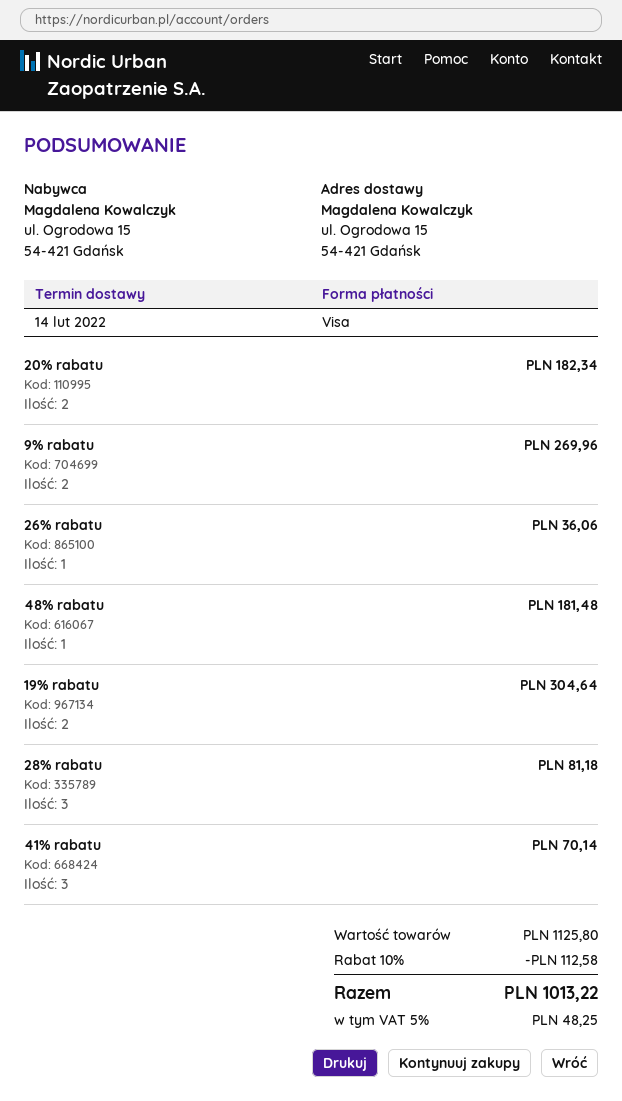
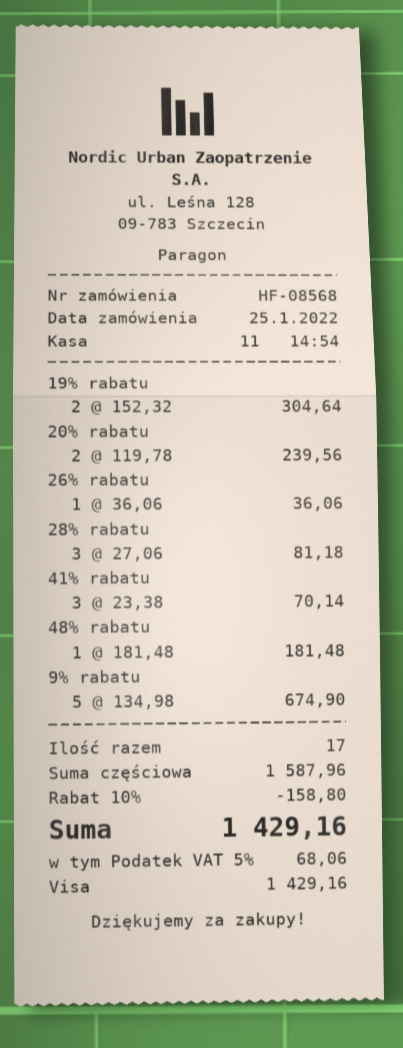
20% rabatu: 2 for 182.34 -> 2 for 239.56
9% rabatu: 2 for 269.96 -> 5 for 674.90
subtotal: 1125.80 -> 1587.96
discount: 10% = 112.58 -> 10% = 158.80
tax: 5% = 48.25 -> 5% = 68.06
total: 1013.22 -> 1429.16

